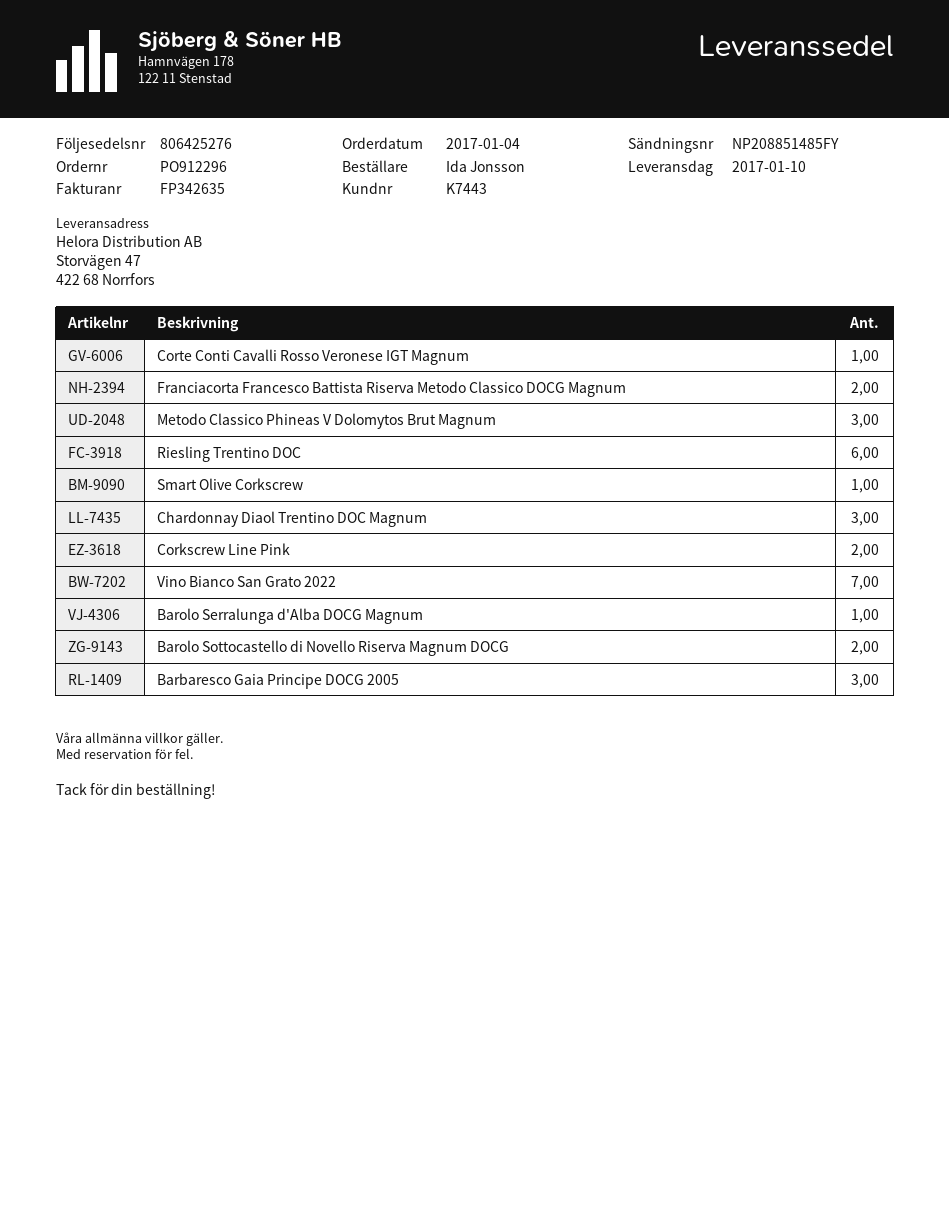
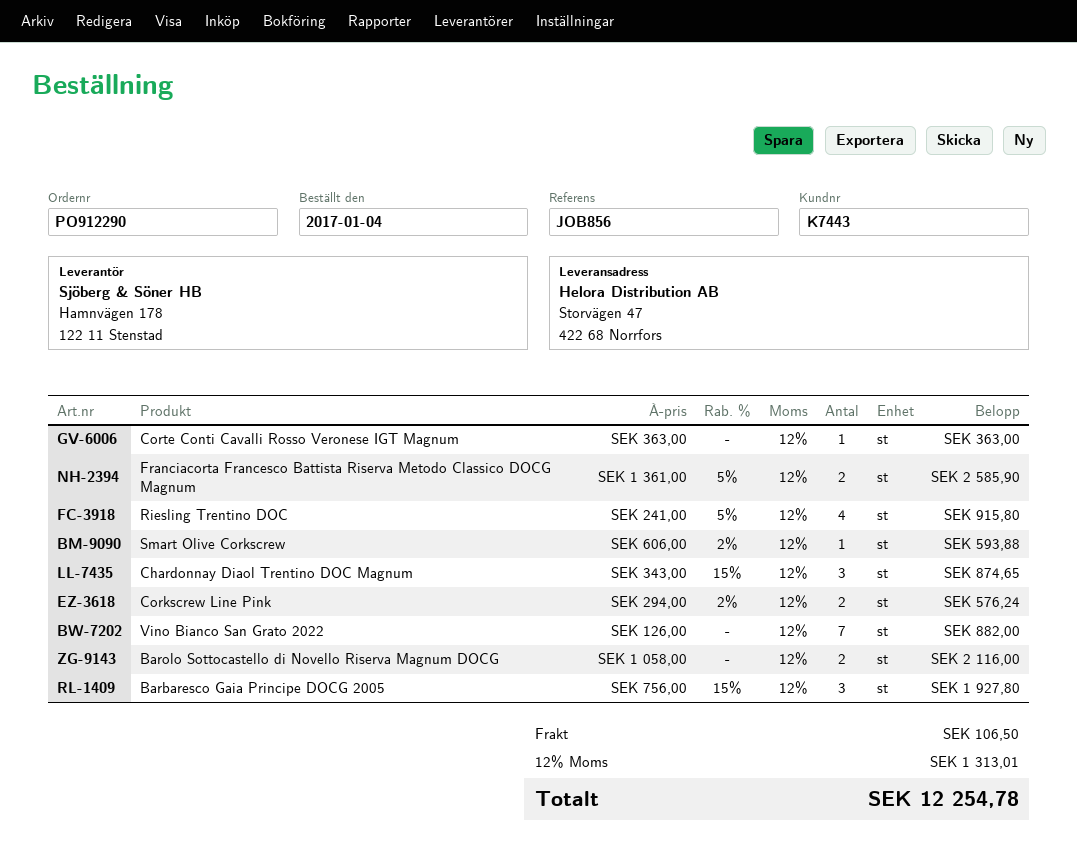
order number: PO912296 -> PO912290
Metodo Classico Phineas V Dolomytos Brut Magnum: 3 -> none
Riesling Trentino DOC: 6 -> 4
Barolo Serralunga d'Alba DOCG Magnum: 1 -> none

